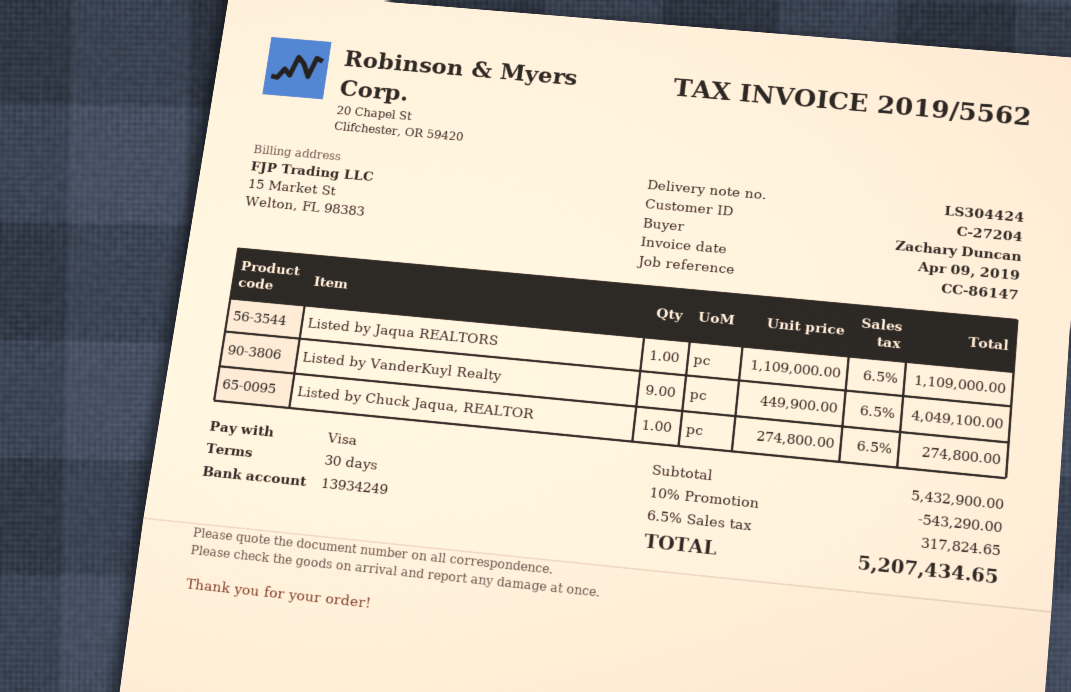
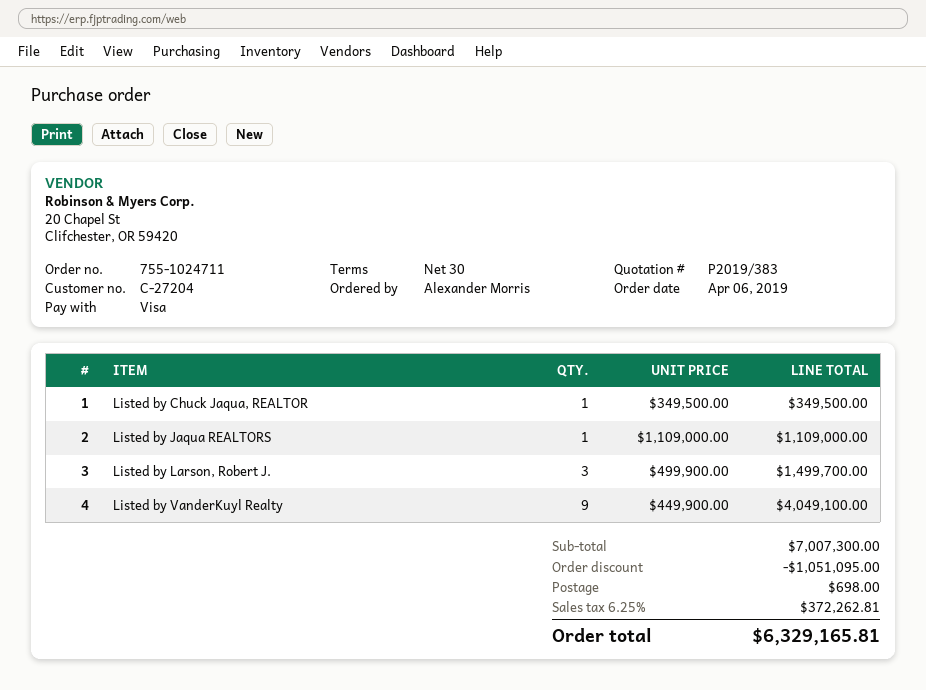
ordered by: Zachary Duncan -> Alexander Morris
Listed by Chuck Jaqua, REALTOR: 1 x 274800.00 = 274800.00 -> 1 x 349500.00 = 349500.00
Listed by Larson, Robert J.: none -> 3 x 499900.00 = 1499700.00
subtotal: 5432900.00 -> 7007300.00
discount: 543290.00 -> 1051095.00
shipping: none -> 698.00
tax: 6.5% = 317824.65 -> 6.25% = 372262.81
total: 5207434.65 -> 6329165.81

